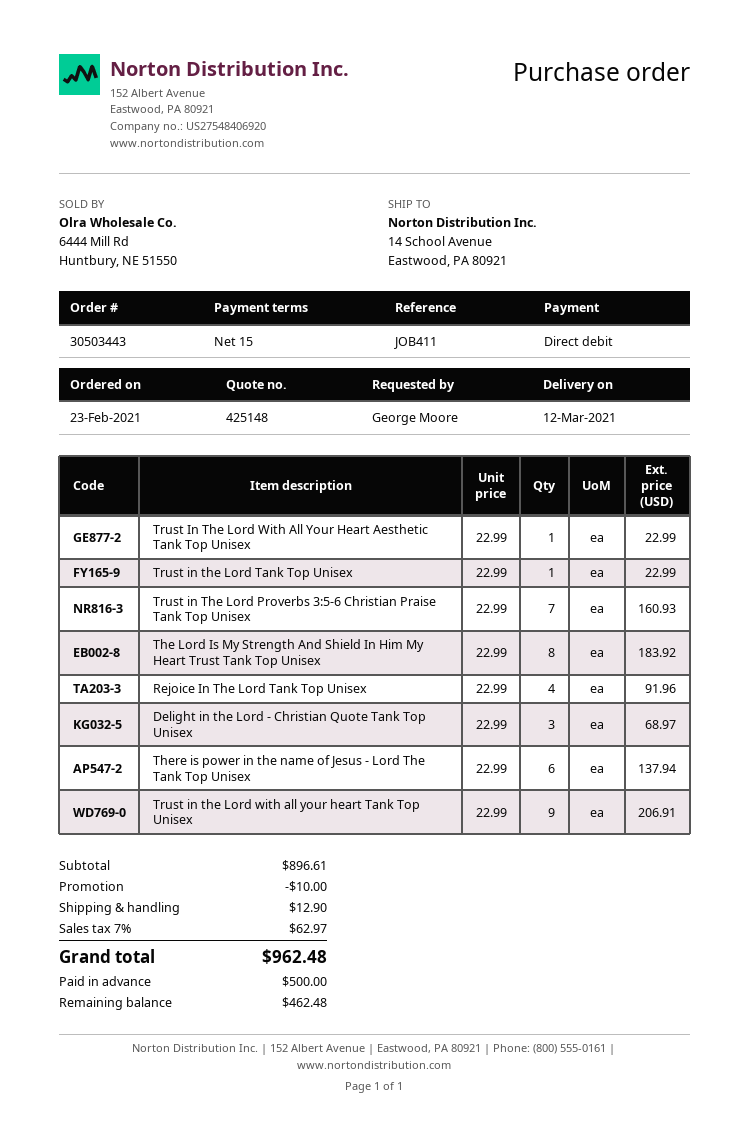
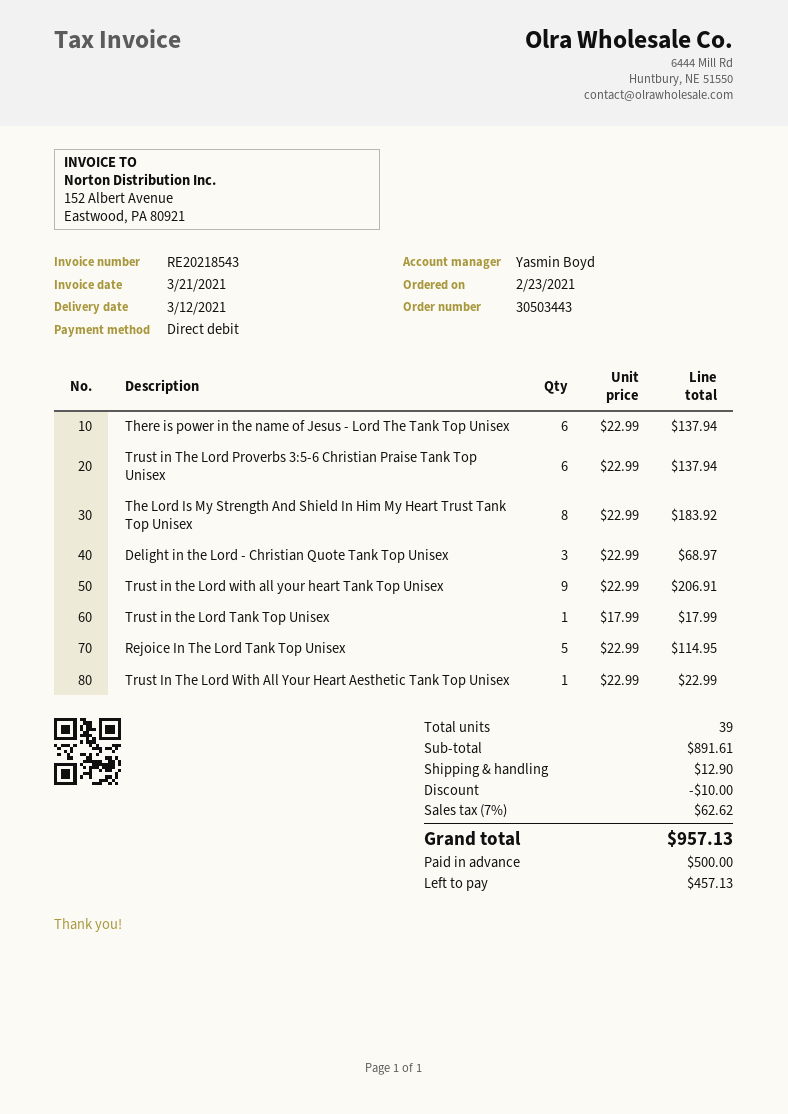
Trust in the Lord Tank Top Unisex: 1 x 22.99 = 22.99 -> 1 x 17.99 = 17.99
Trust in The Lord Proverbs 3:5-6 Christian Praise Tank Top Unisex: 7 x 22.99 = 160.93 -> 6 x 22.99 = 137.94
Rejoice In The Lord Tank Top Unisex: 4 x 22.99 = 91.96 -> 5 x 22.99 = 114.95
subtotal: 896.61 -> 891.61
tax: 7% = 62.97 -> 7% = 62.62
total: 962.48 -> 957.13
balance: 462.48 -> 457.13

